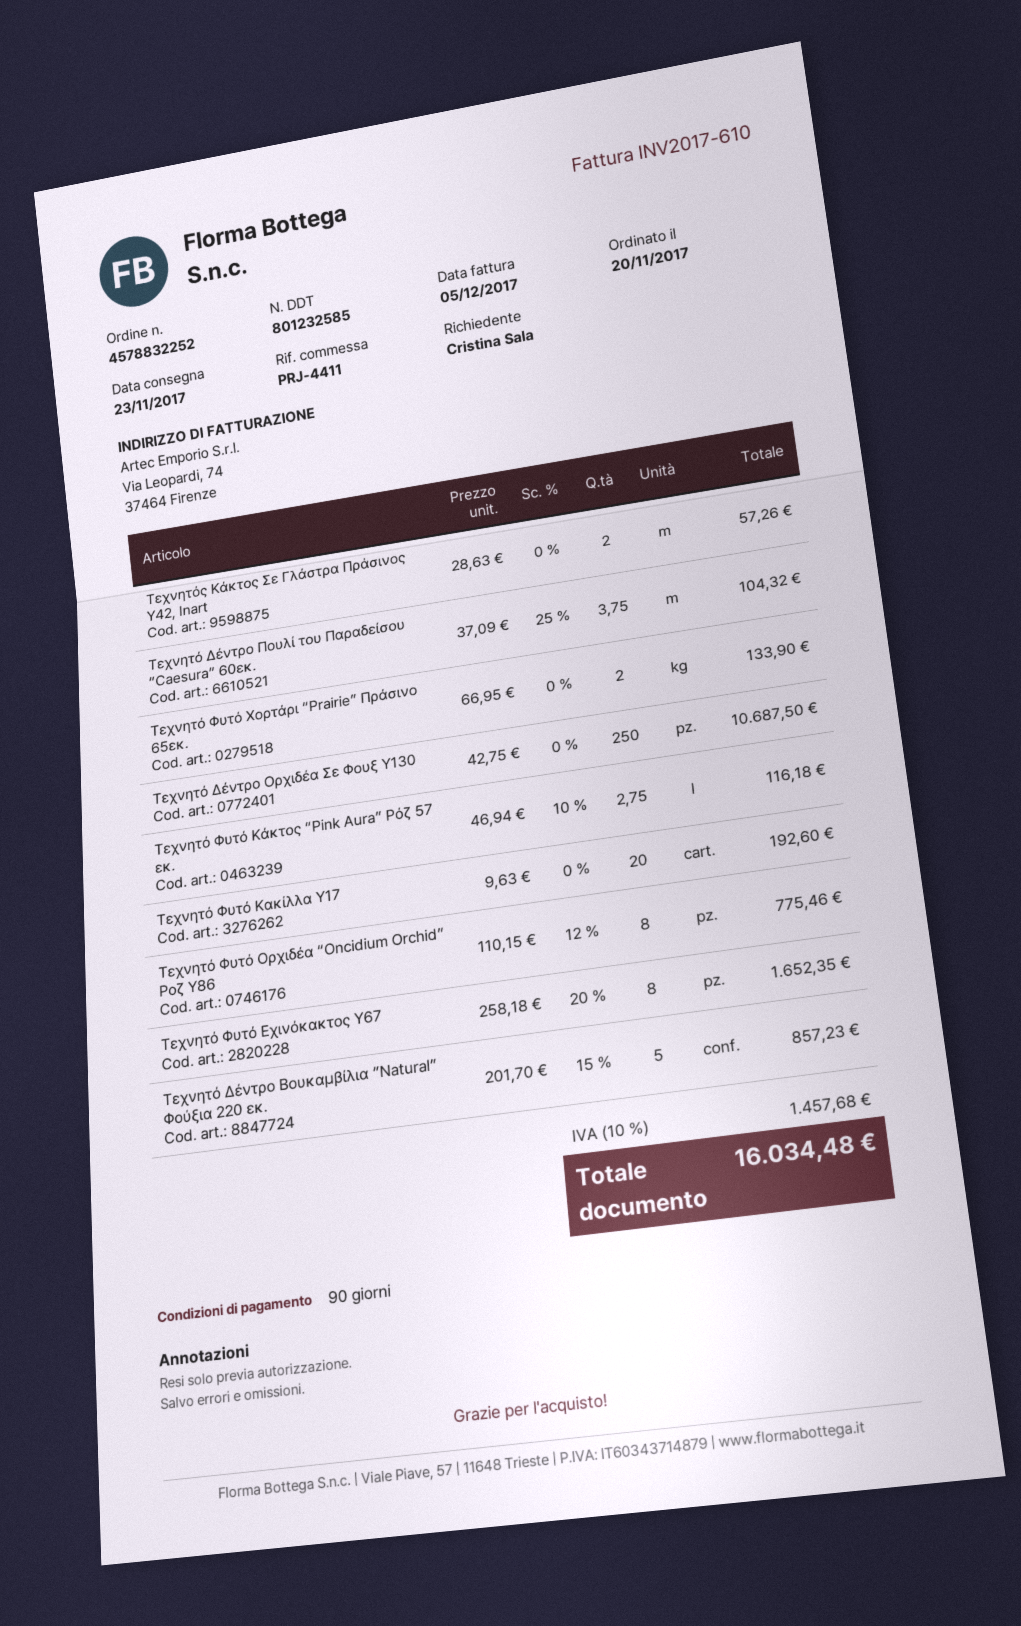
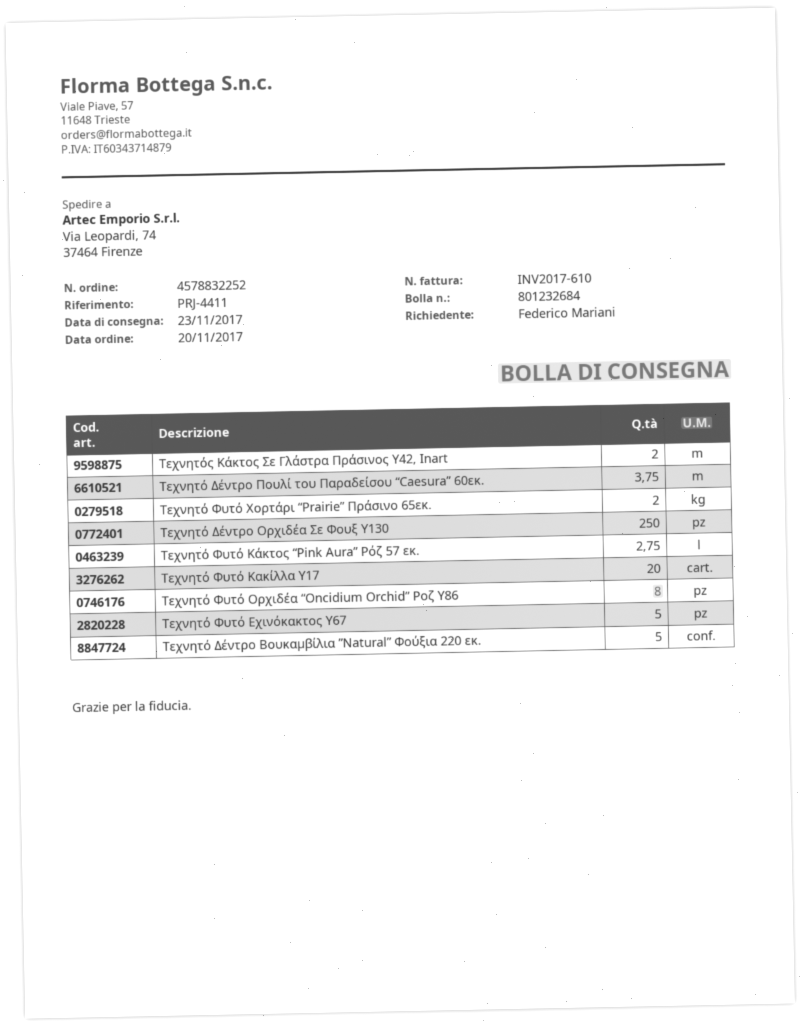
delivery note number: 801232585 -> 801232684
ordered by: Cristina Sala -> Federico Mariani
Τεχνητό Φυτό Εχινόκακτος Υ67: 8 -> 5

